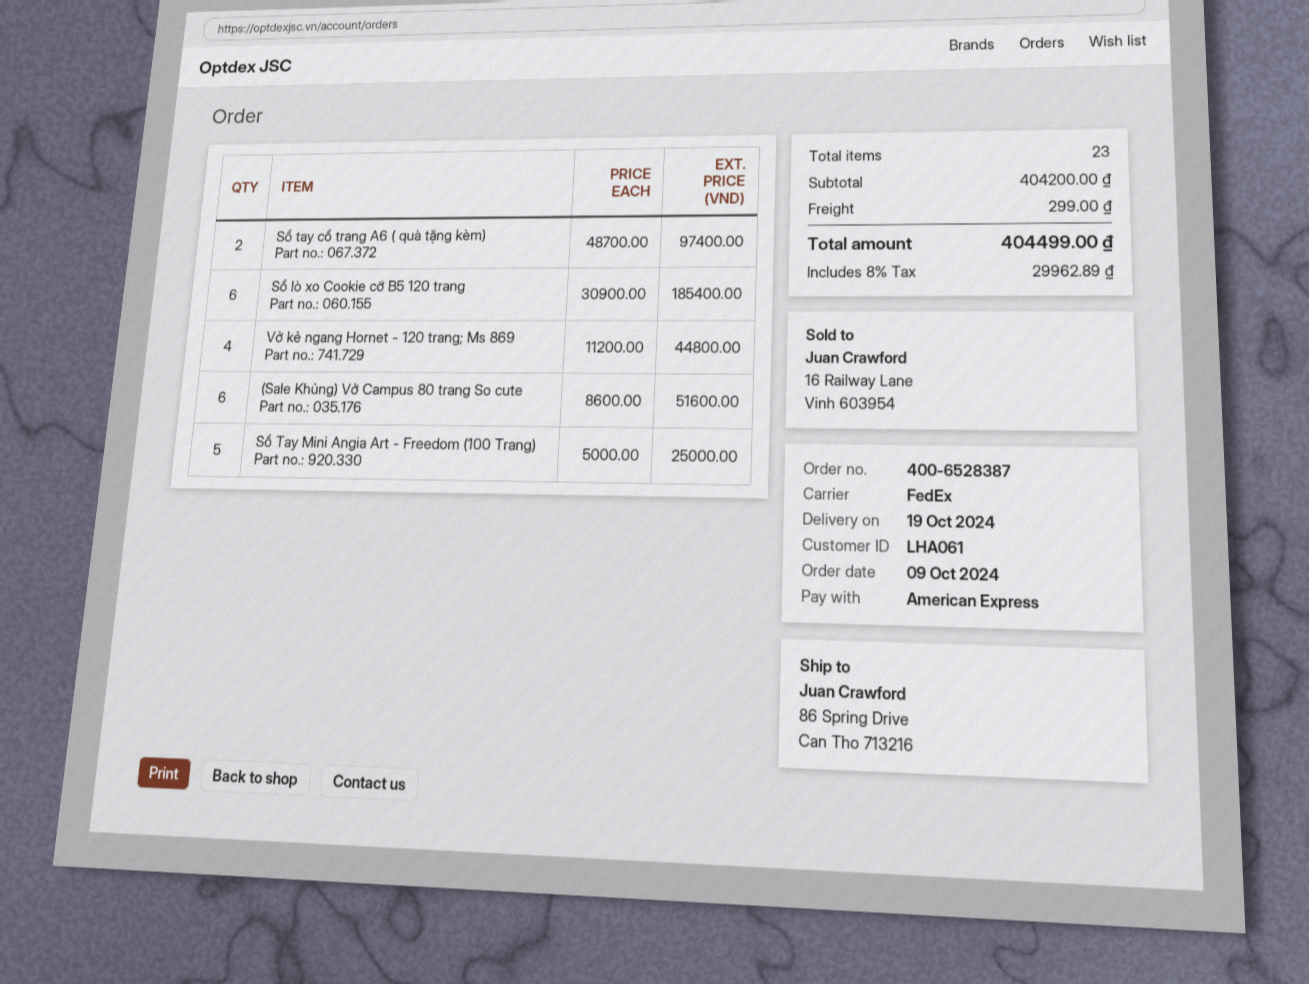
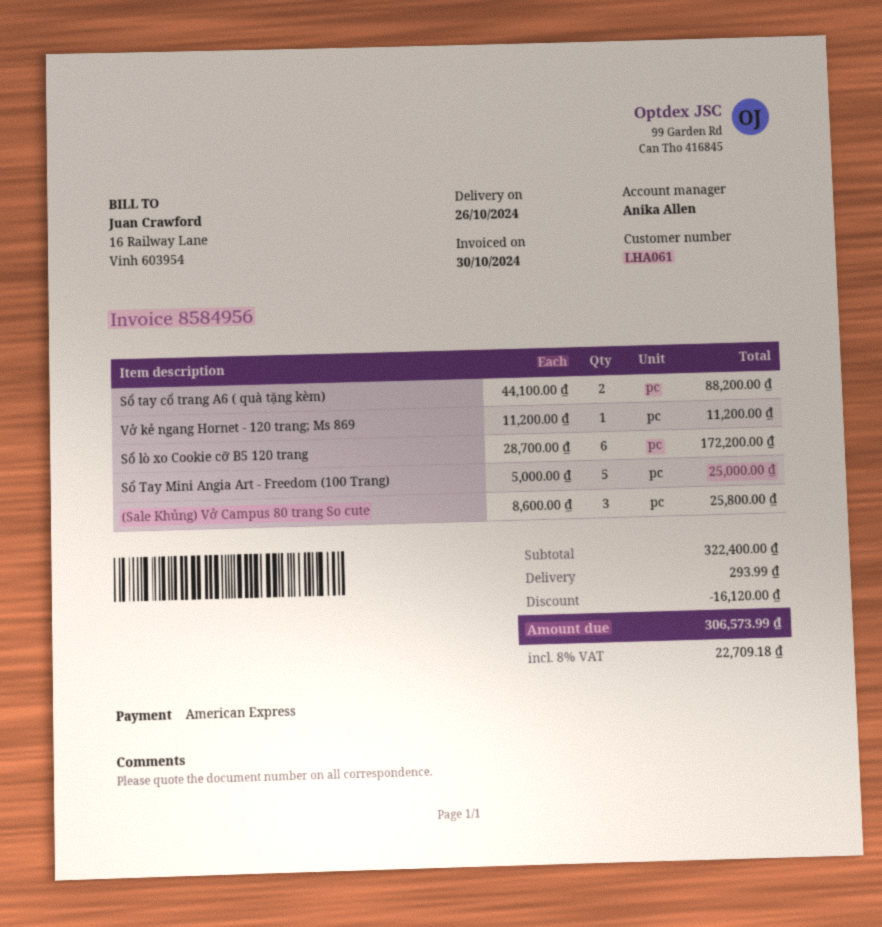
delivery date: 2024-10-19 -> 2024-10-26
Sổ tay cổ trang A6 ( quà tặng kèm): 2 x 48700.00 = 97400.00 -> 2 x 44100.00 = 88200.00
Sổ lò xo Cookie cỡ B5 120 trang: 6 x 30900.00 = 185400.00 -> 6 x 28700.00 = 172200.00
Vở kẻ ngang Hornet - 120 trang; Ms 869: 4 x 11200.00 = 44800.00 -> 1 x 11200.00 = 11200.00
(Sale Khủng) Vở Campus 80 trang So cute: 6 x 8600.00 = 51600.00 -> 3 x 8600.00 = 25800.00
subtotal: 404200.00 -> 322400.00
discount: none -> 16120.00
shipping: 299.00 -> 293.99
tax: 8% = 29962.89 -> 8% = 22709.18
total: 404499.00 -> 306573.99

